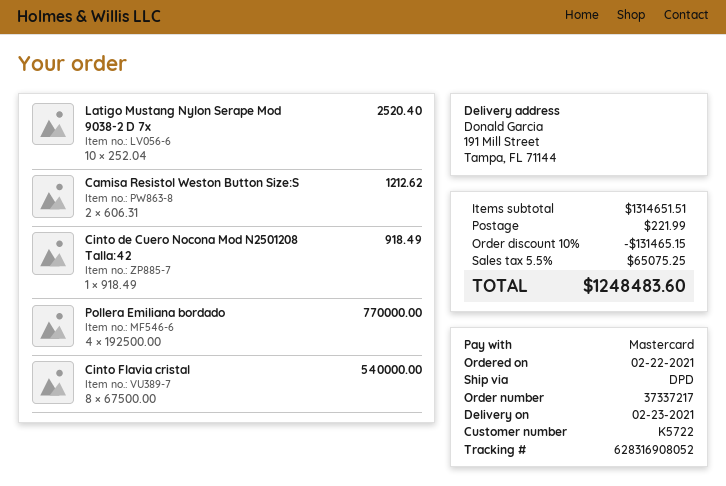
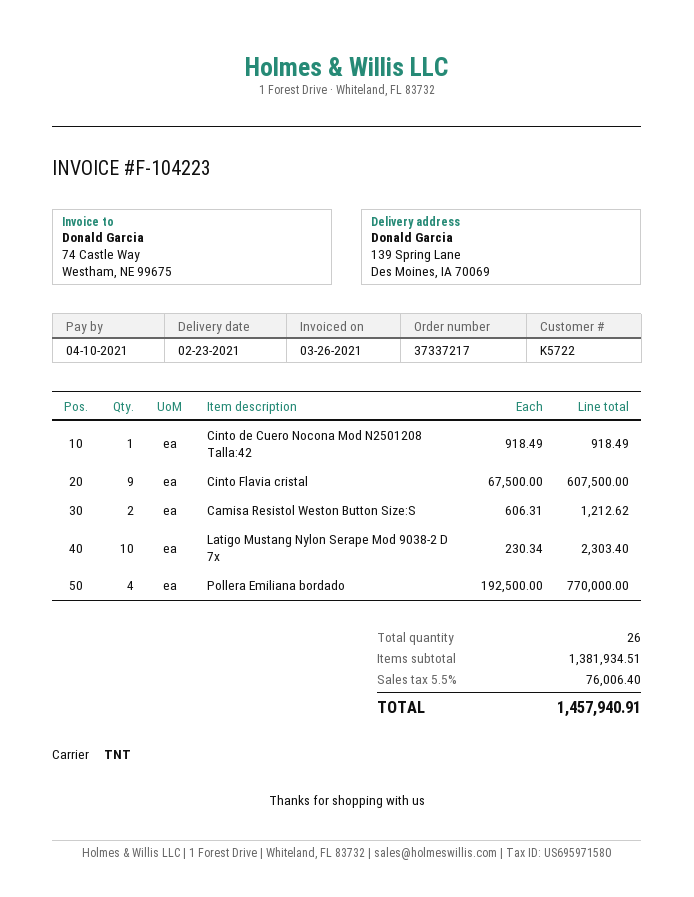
shipping method: DPD -> TNT
ship to: 191 Mill Street, Tampa, FL 71144 -> 139 Spring Lane, Des Moines, IA 70069
Latigo Mustang Nylon Serape Mod 9038-2 D 7x: 10 x 252.04 = 2520.40 -> 10 x 230.34 = 2303.40
Cinto Flavia cristal: 8 x 67500.00 = 540000.00 -> 9 x 67500.00 = 607500.00
subtotal: 1314651.51 -> 1381934.51
discount: 10% = 131465.15 -> none
shipping: 221.99 -> none
tax: 5.5% = 65075.25 -> 5.5% = 76006.40
total: 1248483.60 -> 1457940.91

